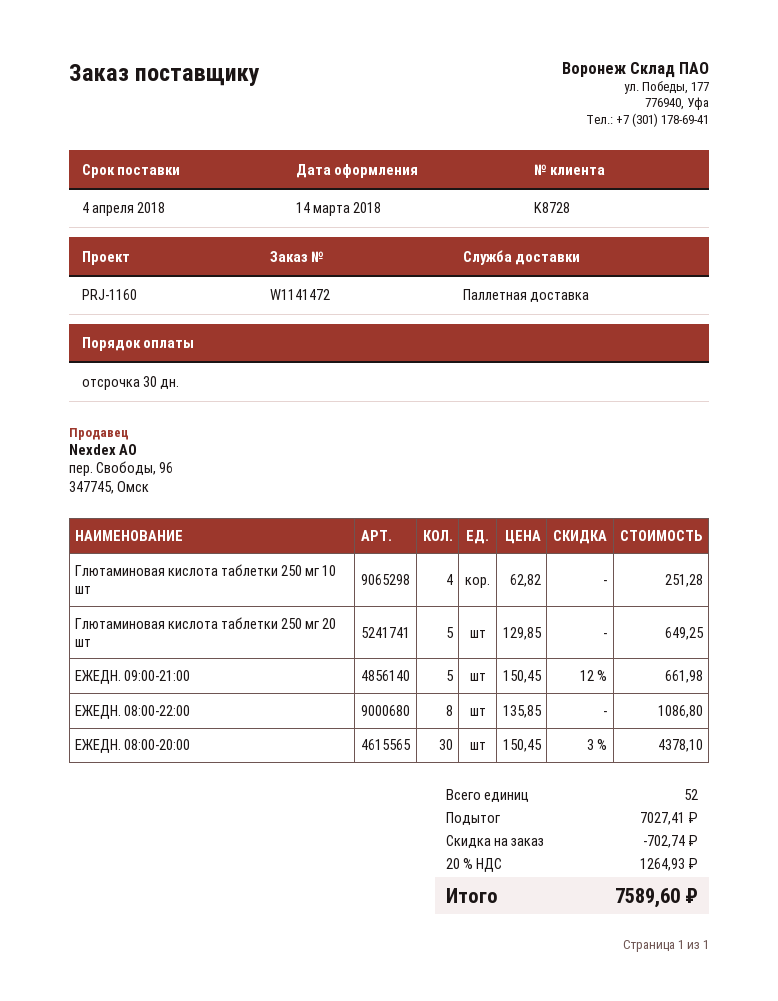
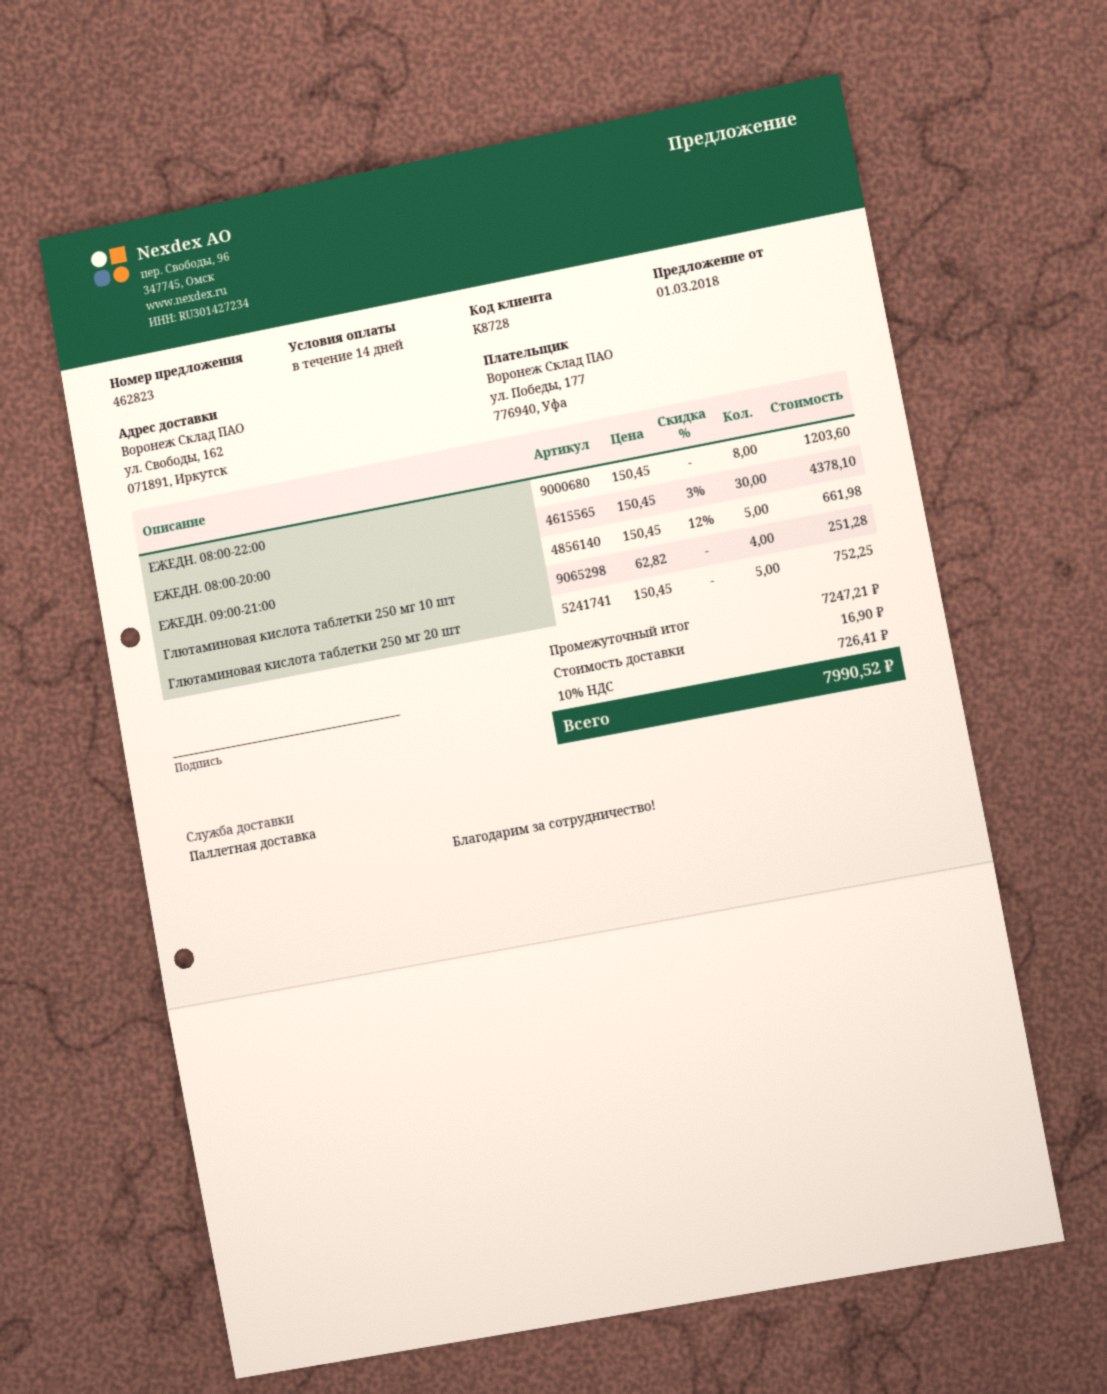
payment terms: 30 days -> 14 days
Глютаминовая кислота таблетки 250 мг 20 шт: 5 x 129.85 = 649.25 -> 5 x 150.45 = 752.25
ЕЖЕДН. 08:00-22:00: 8 x 135.85 = 1086.80 -> 8 x 150.45 = 1203.60
subtotal: 7027.41 -> 7247.21
discount: 702.74 -> none
shipping: none -> 16.90
tax: 20% = 1264.93 -> 10% = 726.41
total: 7589.60 -> 7990.52

